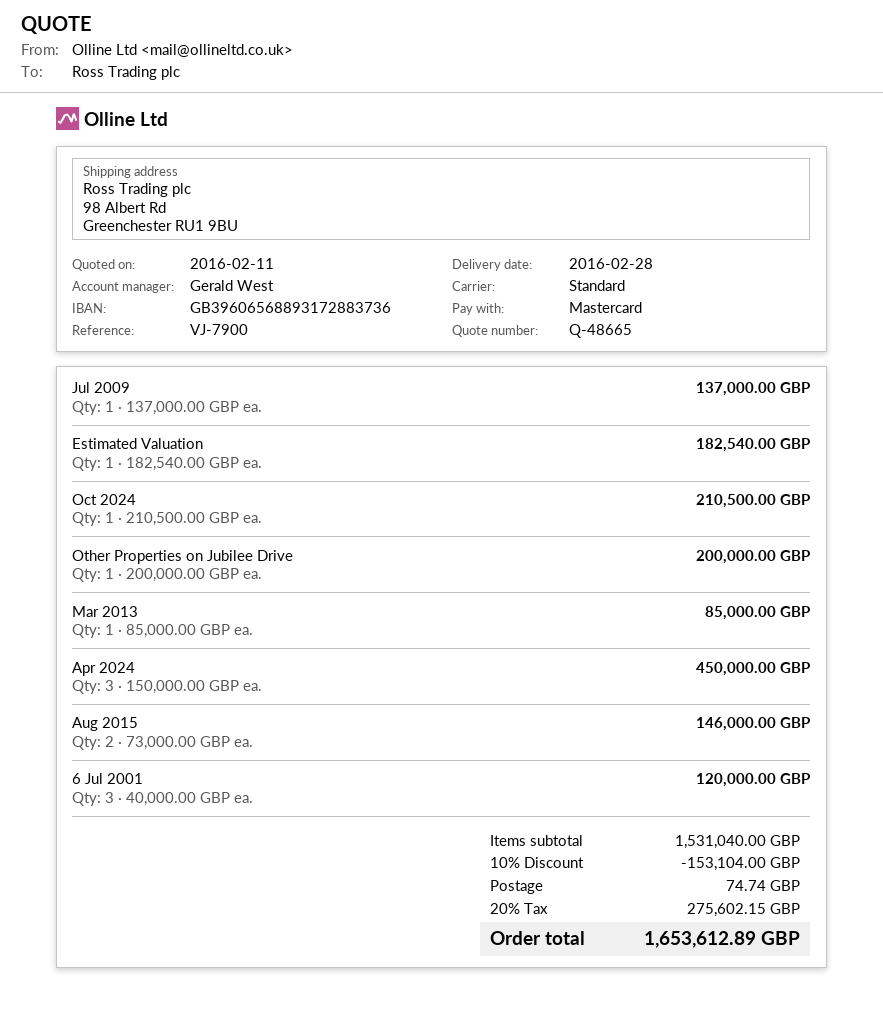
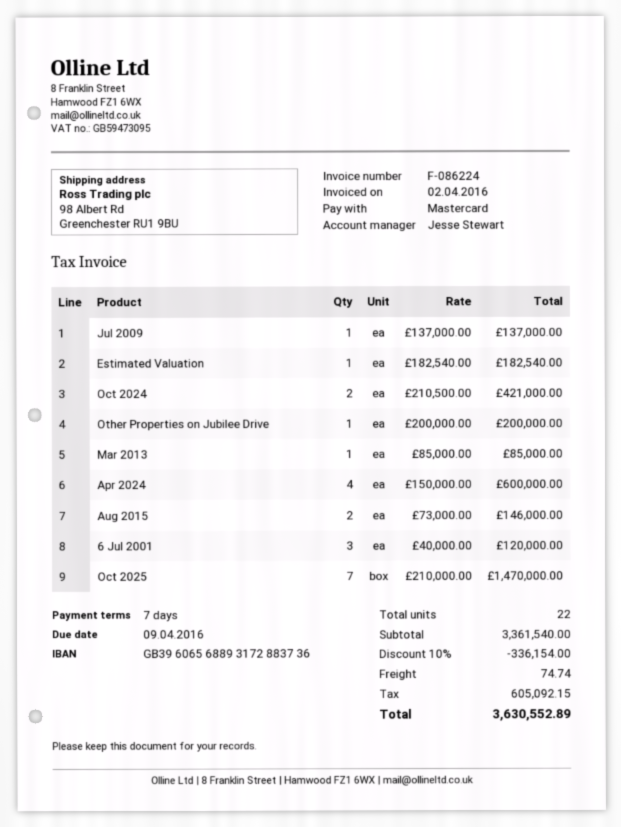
sales rep: Gerald West -> Jesse Stewart
Oct 2024: 1 x 210500.00 = 210500.00 -> 2 x 210500.00 = 421000.00
Apr 2024: 3 x 150000.00 = 450000.00 -> 4 x 150000.00 = 600000.00
Oct 2025: none -> 7 x 210000.00 = 1470000.00
subtotal: 1531040.00 -> 3361540.00
discount: 10% = 153104.00 -> 10% = 336154.00
tax: 275602.15 -> 605092.15
total: 1653612.89 -> 3630552.89

